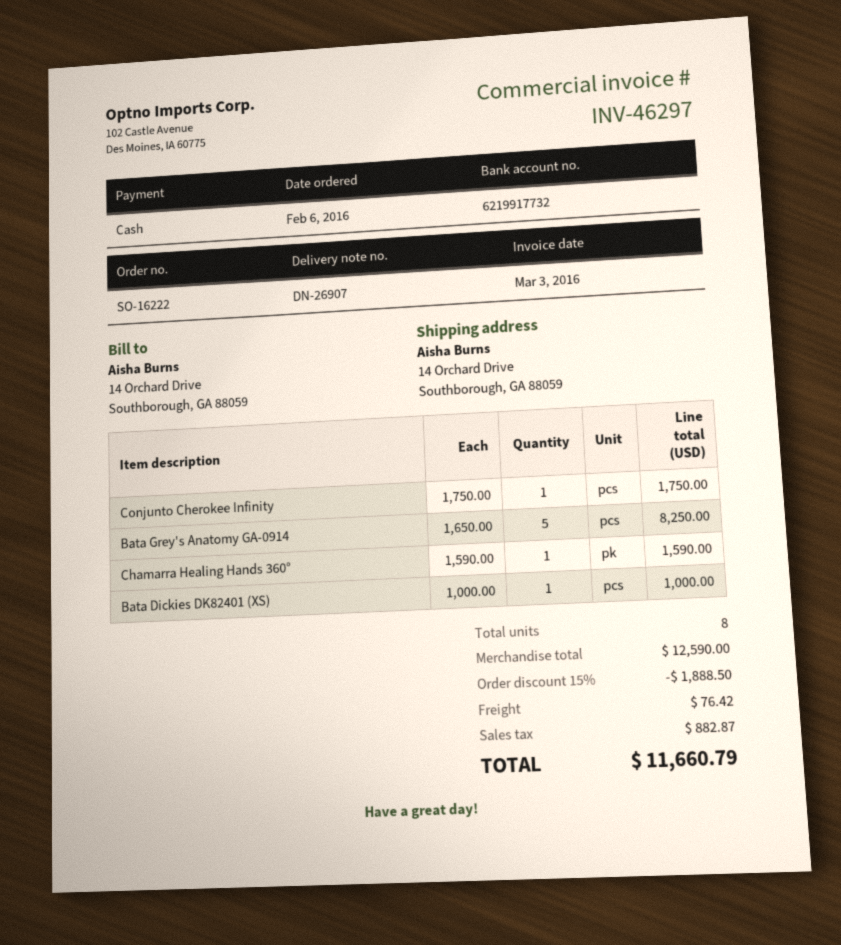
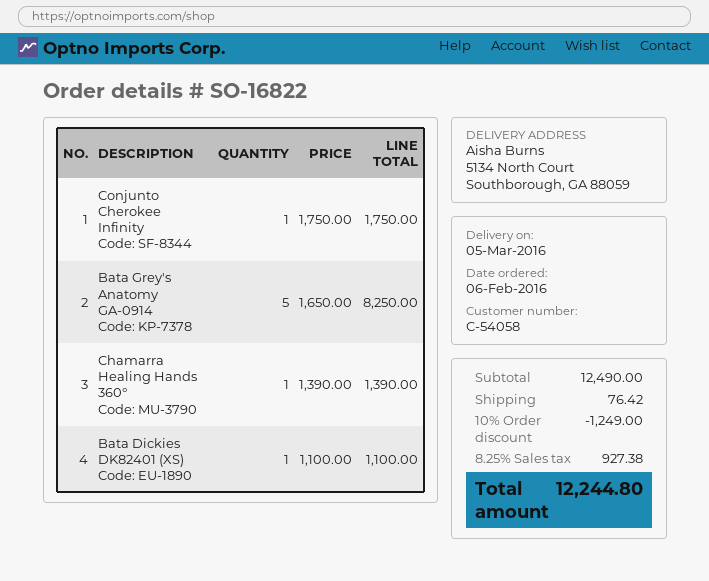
order number: SO-16222 -> SO-16822
ship to: 14 Orchard Drive, Southborough, GA 88059 -> 5134 North Court, Southborough, GA 88059
Chamarra Healing Hands 360°: 1 x 1590.00 = 1590.00 -> 1 x 1390.00 = 1390.00
Bata Dickies DK82401 (XS): 1 x 1000.00 = 1000.00 -> 1 x 1100.00 = 1100.00
subtotal: 12590.00 -> 12490.00
discount: 15% = 1888.50 -> 10% = 1249.00
tax: 882.87 -> 927.38
total: 11660.79 -> 12244.80

